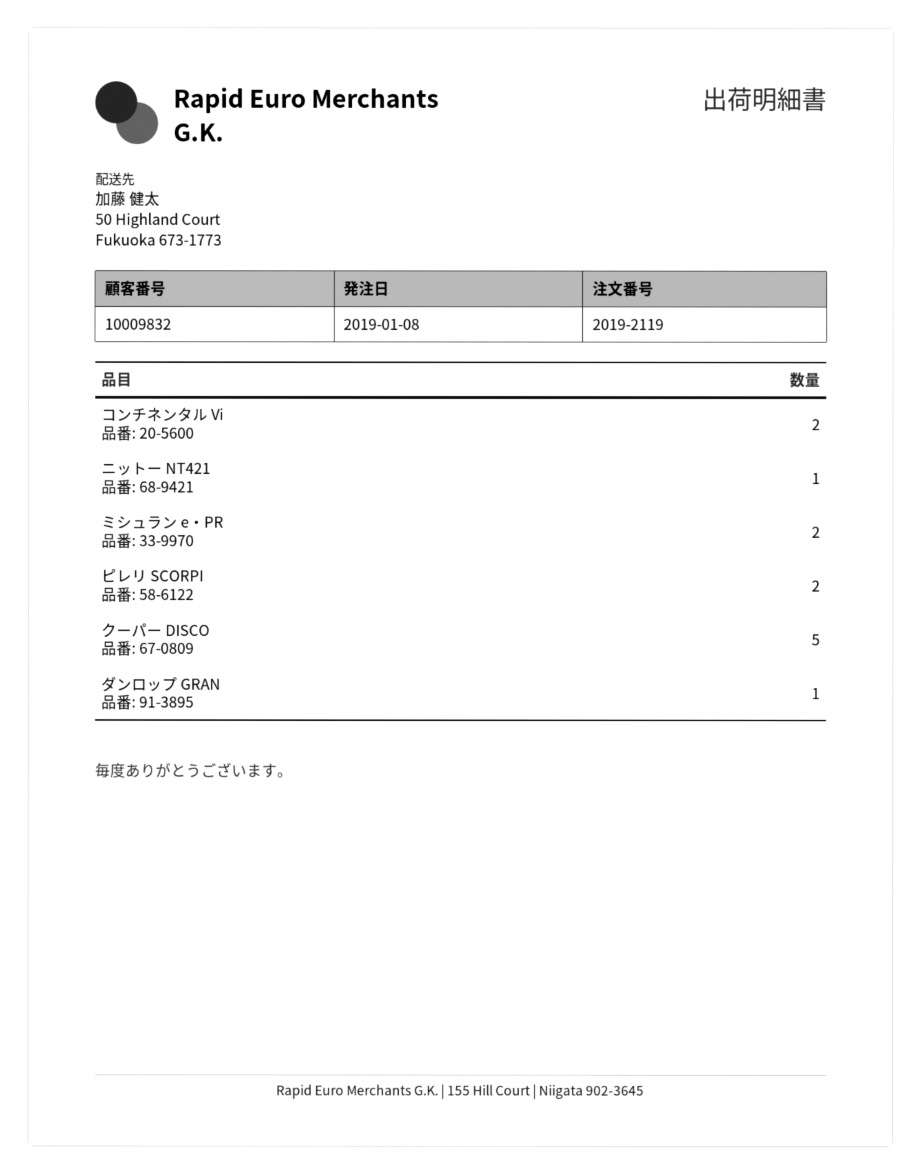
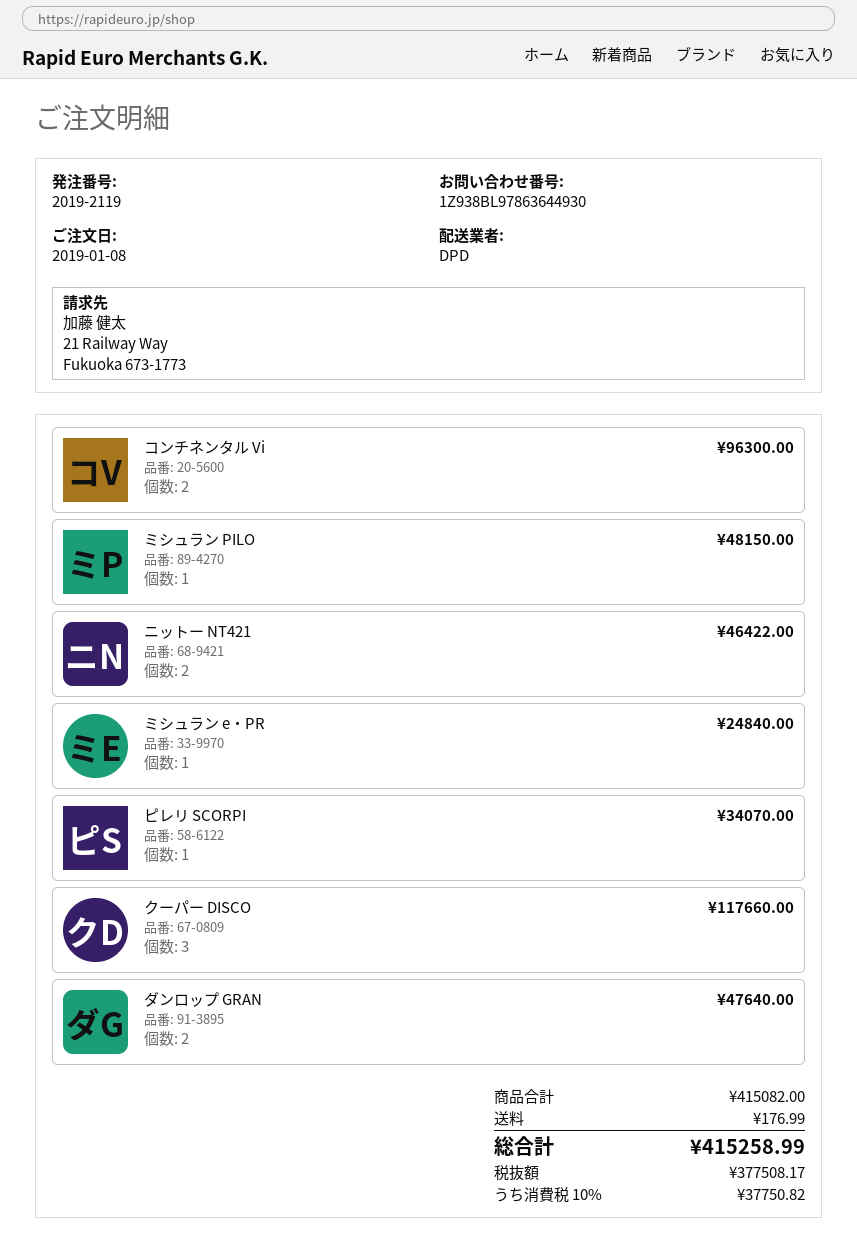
ニットー NT421: 1 -> 2
ミシュラン e・PR: 2 -> 1
ピレリ SCORPI: 2 -> 1
クーパー DISCO: 5 -> 3
ダンロップ GRAN: 1 -> 2
ミシュラン PILO: none -> 1

